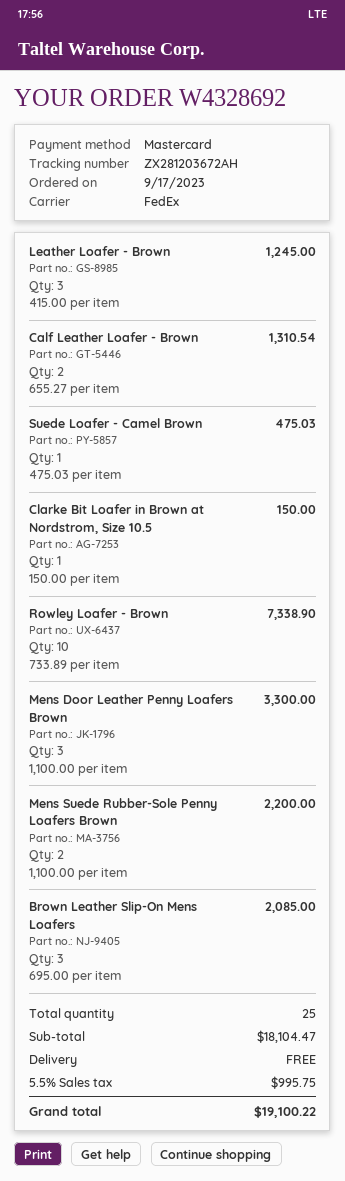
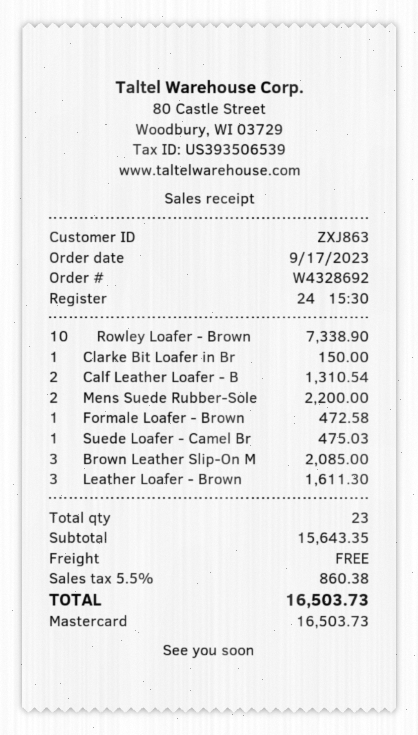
Leather Loafer - Brown: 3 for 1245.00 -> 3 for 1611.30
Mens Door Leather Penny Loafers Brown: 3 for 3300.00 -> none
Formale Loafer - Brown: none -> 1 for 472.58
total quantity: 25 -> 23
subtotal: 18104.47 -> 15643.35
tax: 5.5% = 995.75 -> 5.5% = 860.38
total: 19100.22 -> 16503.73

